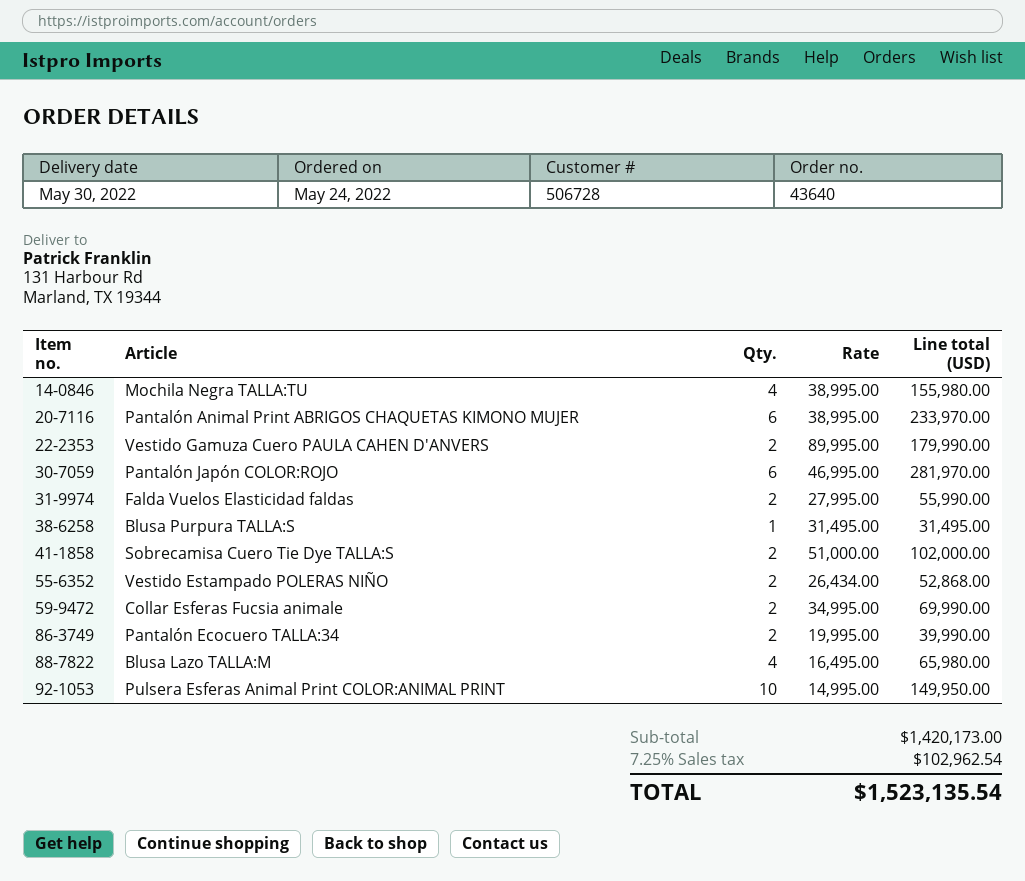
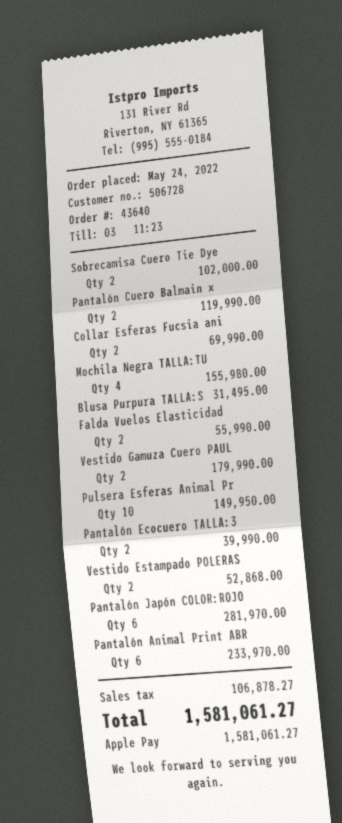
Blusa Lazo TALLA:M: 4 for 65980.00 -> none
Pantalón Cuero Balmain x: none -> 2 for 119990.00
tax: 102962.54 -> 106878.27
total: 1523135.54 -> 1581061.27

